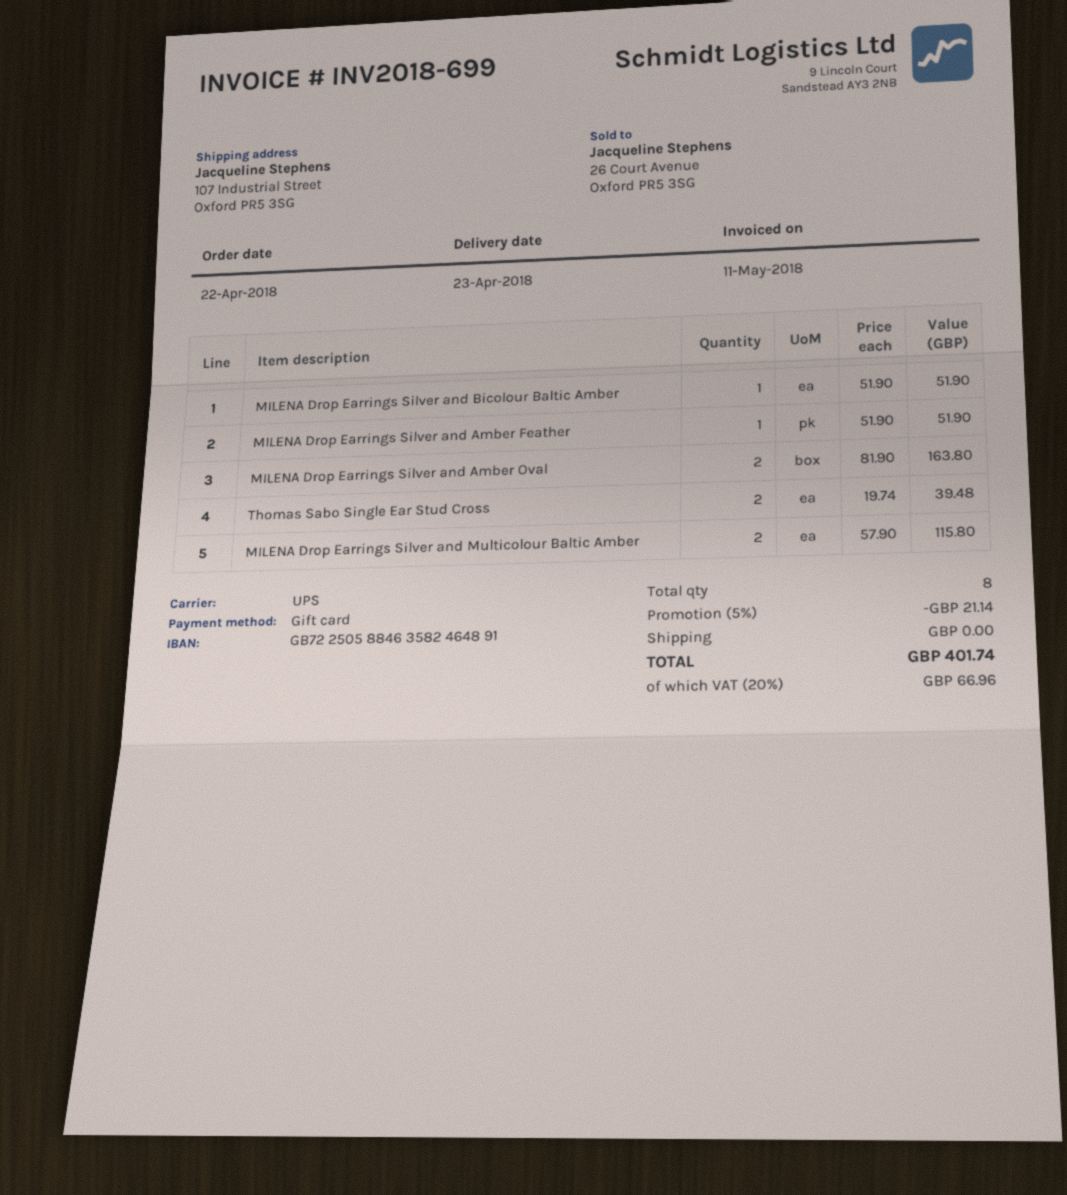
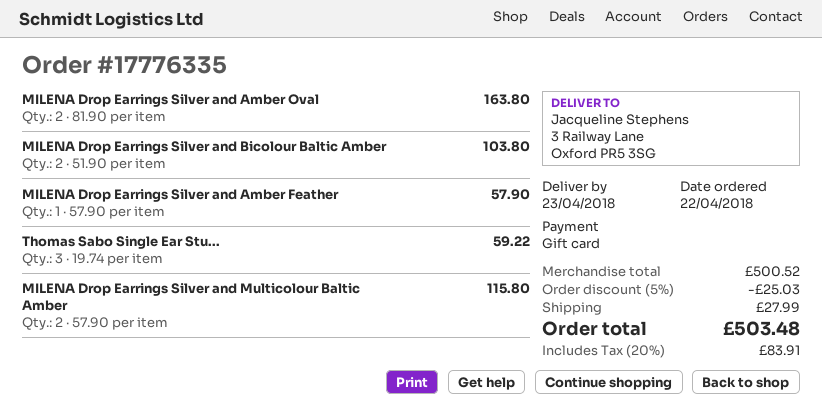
ship to: 107 Industrial Street, Oxford PR5 3SG -> 3 Railway Lane, Oxford PR5 3SG
MILENA Drop Earrings Silver and Bicolour Baltic Amber: 1 x 51.90 = 51.90 -> 2 x 51.90 = 103.80
MILENA Drop Earrings Silver and Amber Feather: 1 x 51.90 = 51.90 -> 1 x 57.90 = 57.90
Thomas Sabo Single Ear Stud Cross: 2 x 19.74 = 39.48 -> 3 x 19.74 = 59.22
discount: 5% = 21.14 -> 5% = 25.03
shipping: 0.00 -> 27.99
tax: 20% = 66.96 -> 20% = 83.91
total: 401.74 -> 503.48

